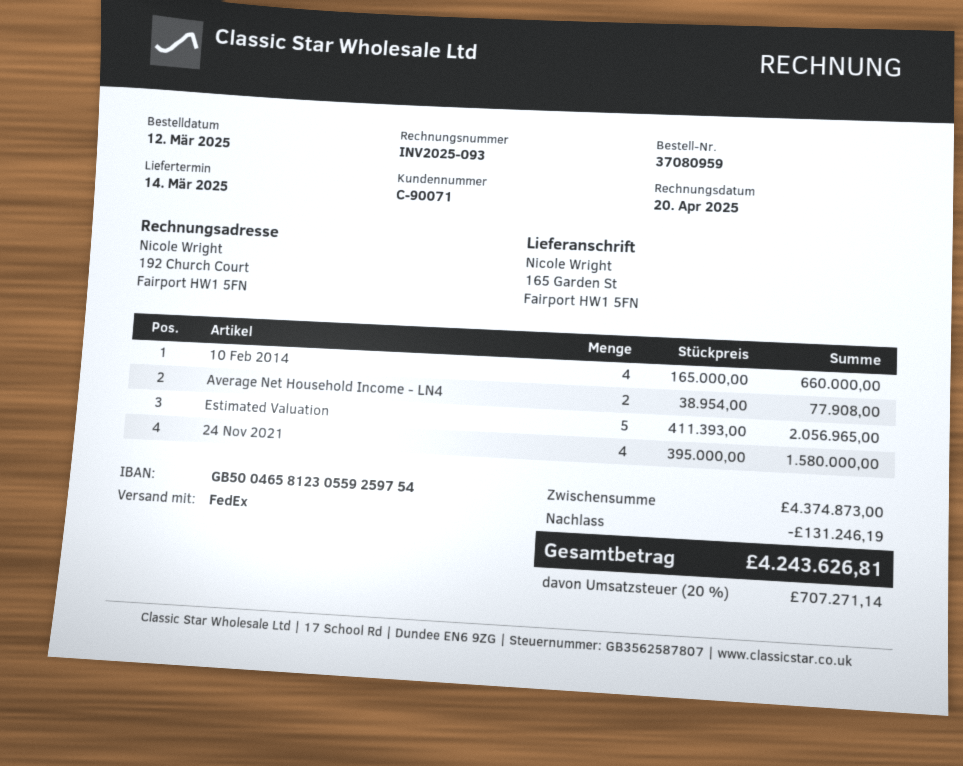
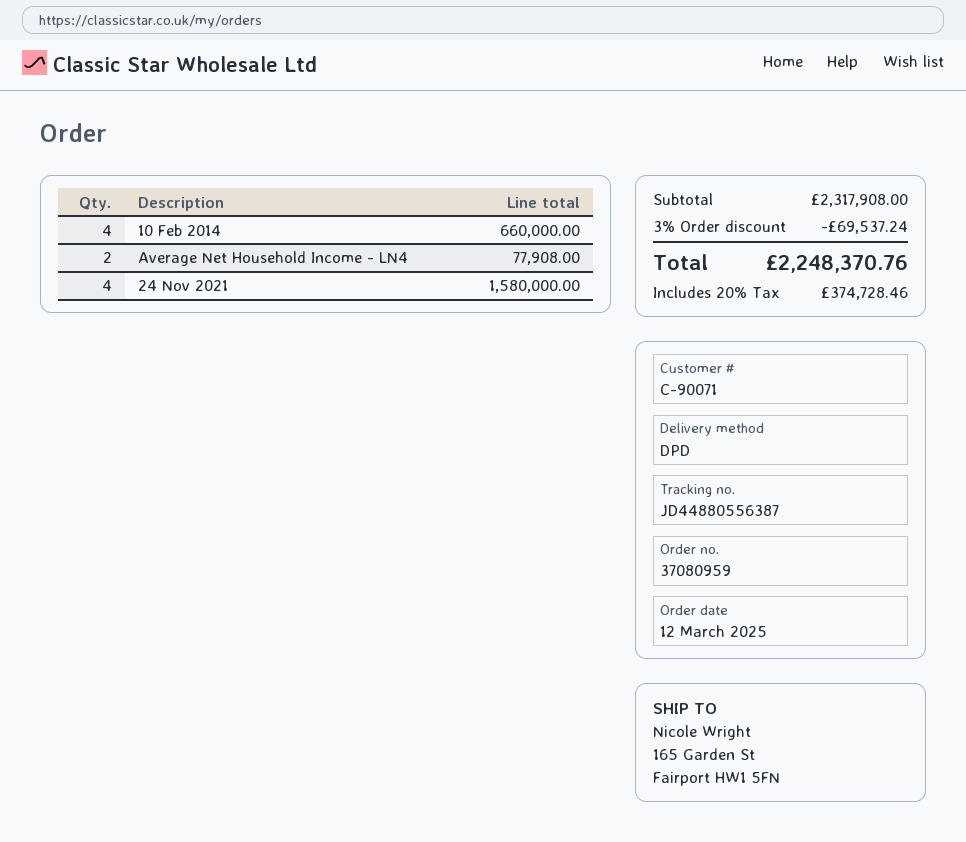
shipping method: FedEx -> DPD
Estimated Valuation: 5 for 2056965.00 -> none
subtotal: 4374873.00 -> 2317908.00
discount: 131246.19 -> 69537.24
tax: 20% = 707271.14 -> 20% = 374728.46
total: 4243626.81 -> 2248370.76

